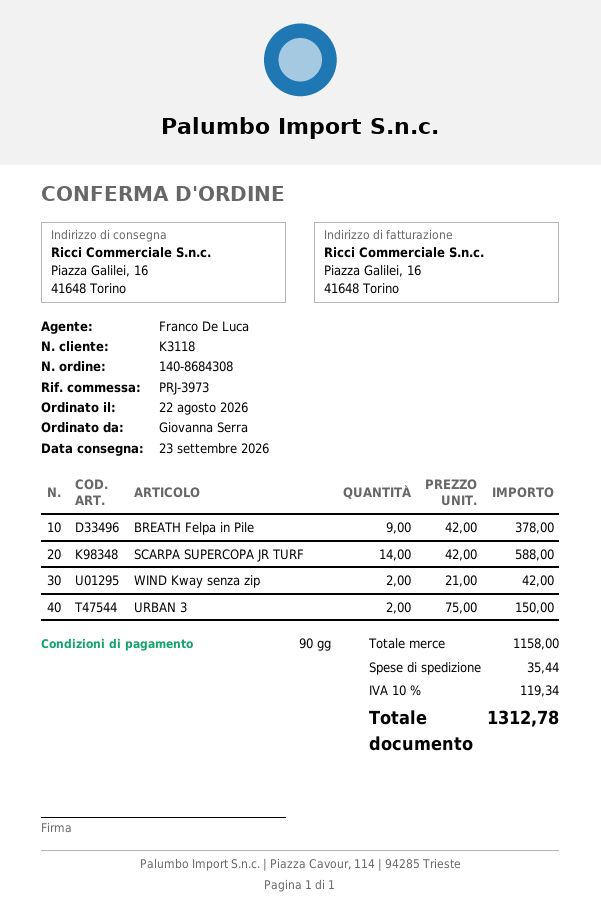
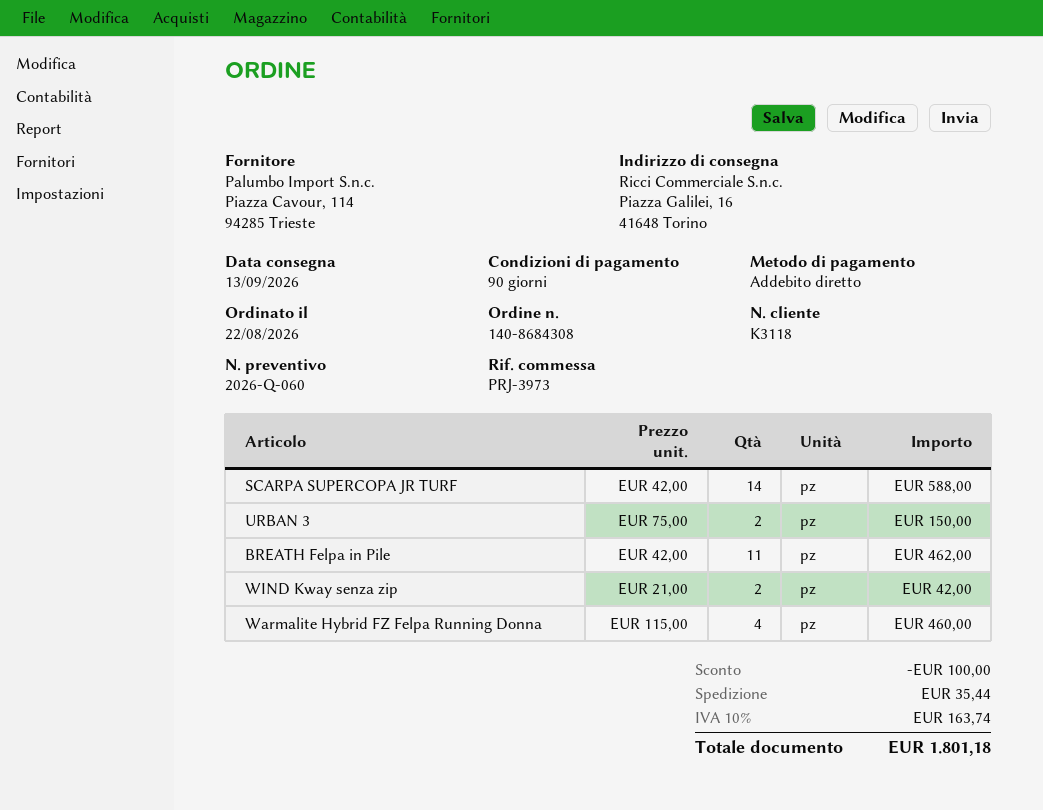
delivery date: 2026-09-23 -> 2026-09-13
BREATH Felpa in Pile: 9 x 42.00 = 378.00 -> 11 x 42.00 = 462.00
Warmalite Hybrid FZ Felpa Running Donna: none -> 4 x 115.00 = 460.00
discount: none -> 100.00
tax: 10% = 119.34 -> 10% = 163.74
total: 1312.78 -> 1801.18

